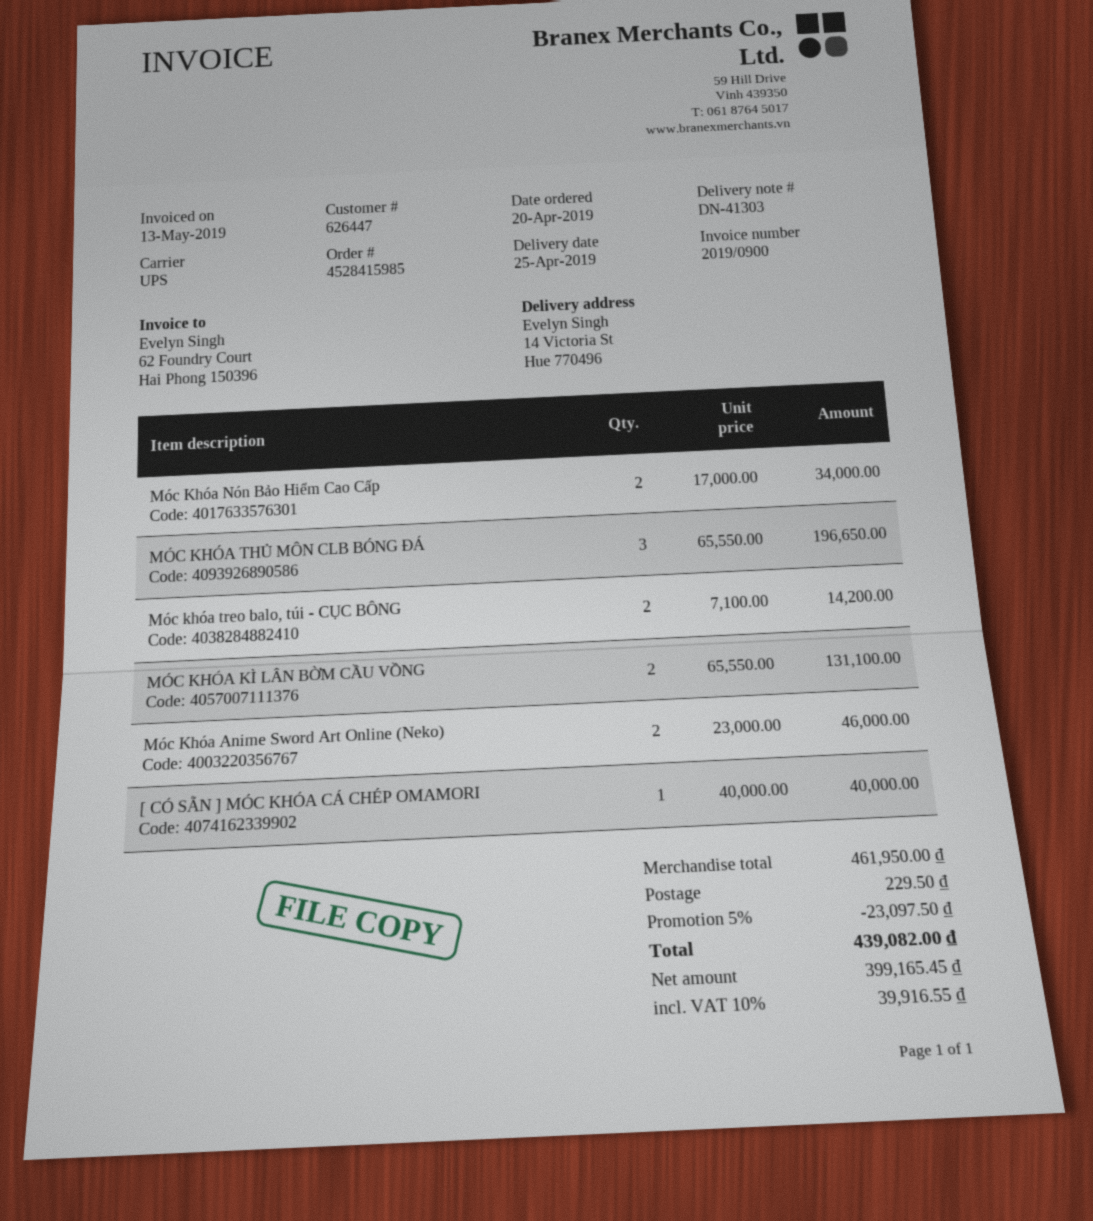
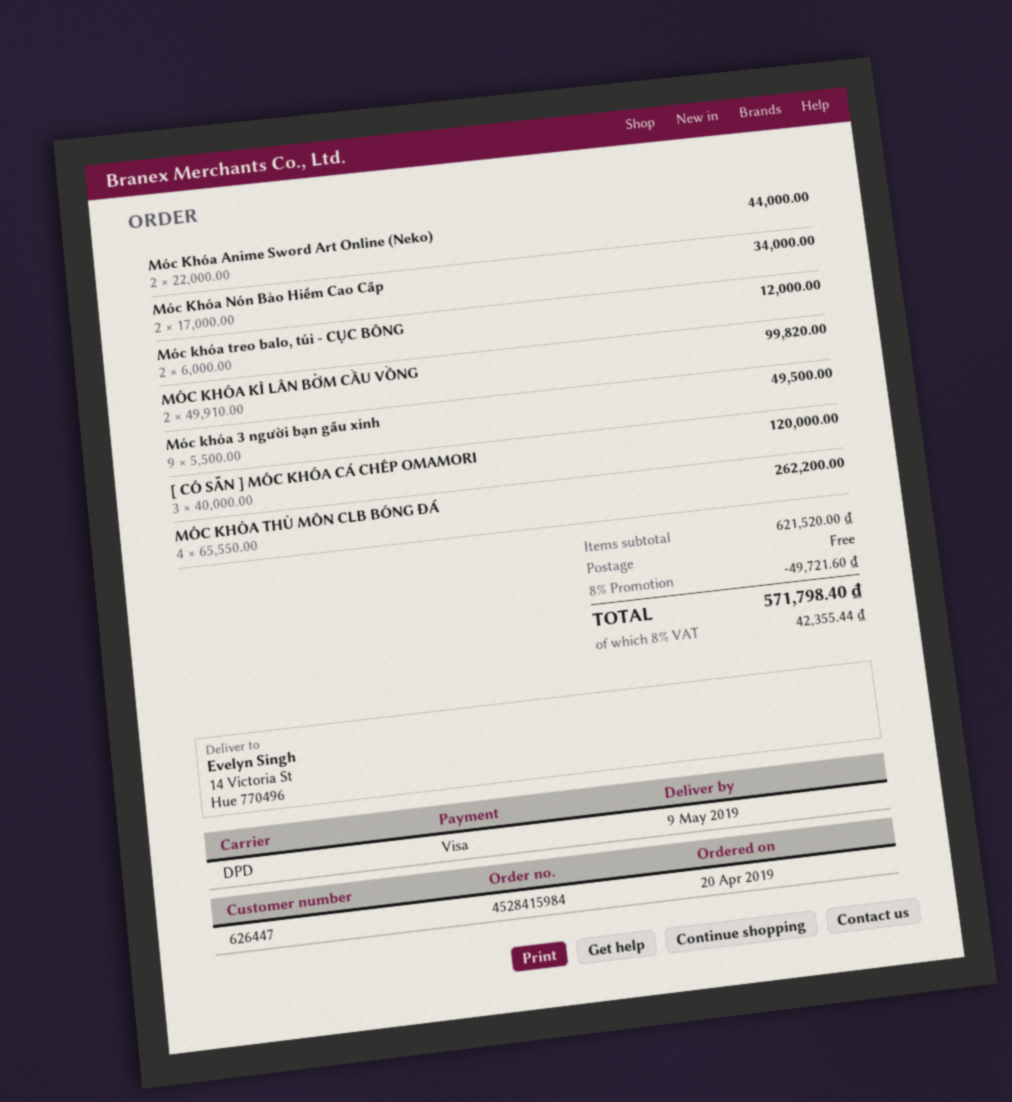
order number: 4528415985 -> 4528415984
delivery date: 2019-04-25 -> 2019-05-09
shipping method: UPS -> DPD
MÓC KHÓA THỦ MÔN CLB BÓNG ĐÁ: 3 x 65550.00 = 196650.00 -> 4 x 65550.00 = 262200.00
Móc khóa treo balo, túi - CỤC BÔNG: 2 x 7100.00 = 14200.00 -> 2 x 6000.00 = 12000.00
MÓC KHÓA KÌ LÂN BỜM CẦU VỒNG: 2 x 65550.00 = 131100.00 -> 2 x 49910.00 = 99820.00
Móc Khóa Anime Sword Art Online (Neko): 2 x 23000.00 = 46000.00 -> 2 x 22000.00 = 44000.00
[ CÓ SẴN ] MÓC KHÓA CÁ CHÉP OMAMORI: 1 x 40000.00 = 40000.00 -> 3 x 40000.00 = 120000.00
Móc khóa 3 người bạn gấu xinh: none -> 9 x 5500.00 = 49500.00
subtotal: 461950.00 -> 621520.00
discount: 5% = 23097.50 -> 8% = 49721.60
shipping: 229.50 -> 0.00
tax: 10% = 39916.55 -> 8% = 42355.44
total: 439082.00 -> 571798.40

